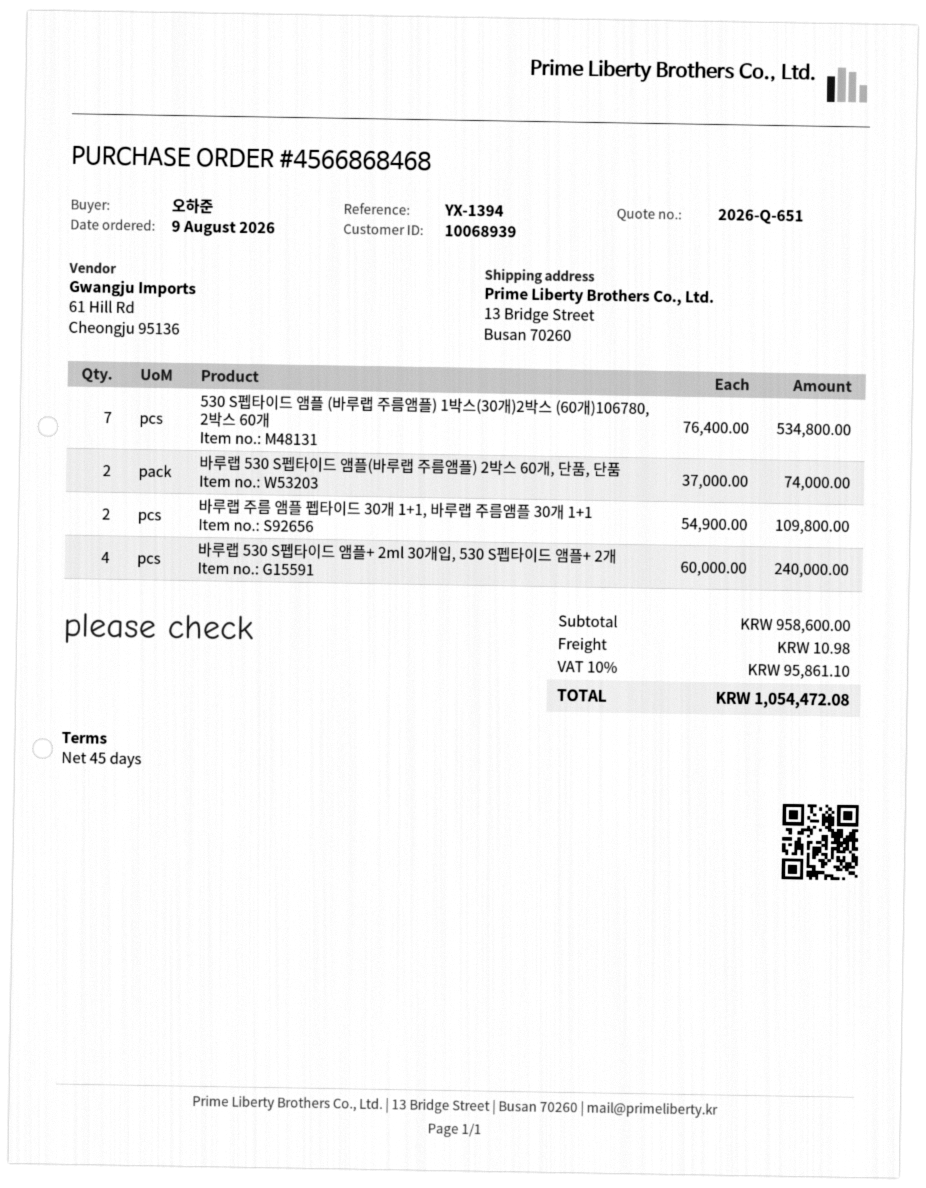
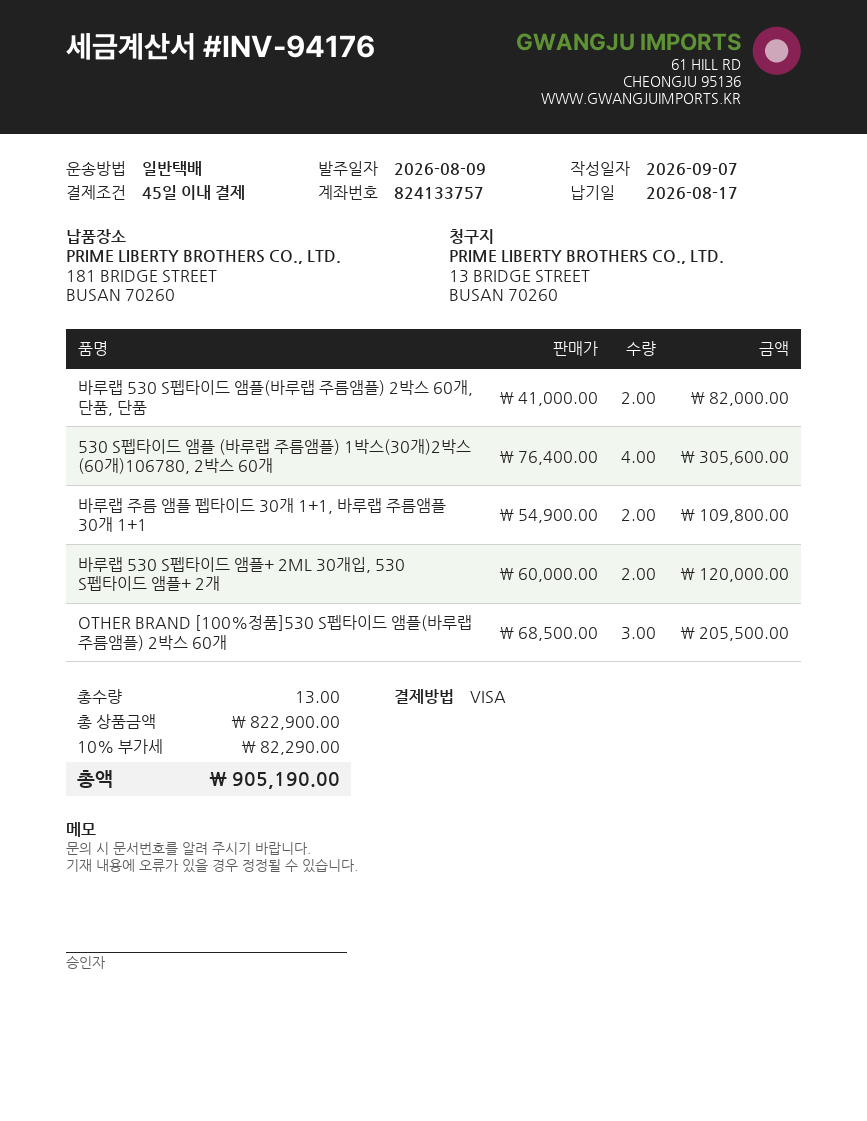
ship to: 13 Bridge Street, Busan 70260 -> 181 BRIDGE STREET, BUSAN 70260
530 S펩타이드 앰플 (바루랩 주름앰플) 1박스(30개)2박스 (60개)106780, 2박스 60개: 7 x 76400.00 = 534800.00 -> 4 x 76400.00 = 305600.00
바루랩 530 S펩타이드 앰플(바루랩 주름앰플) 2박스 60개, 단품, 단품: 2 x 37000.00 = 74000.00 -> 2 x 41000.00 = 82000.00
바루랩 530 S펩타이드 앰플+ 2ml 30개입, 530 S펩타이드 앰플+ 2개: 4 x 60000.00 = 240000.00 -> 2 x 60000.00 = 120000.00
OTHER BRAND [100%정품]530 S펩타이드 앰플(바루랩 주름앰플) 2박스 60개: none -> 3 x 68500.00 = 205500.00
subtotal: 958600.00 -> 822900.00
shipping: 10.98 -> none
tax: 10% = 95861.10 -> 10% = 82290.00
total: 1054472.08 -> 905190.00

